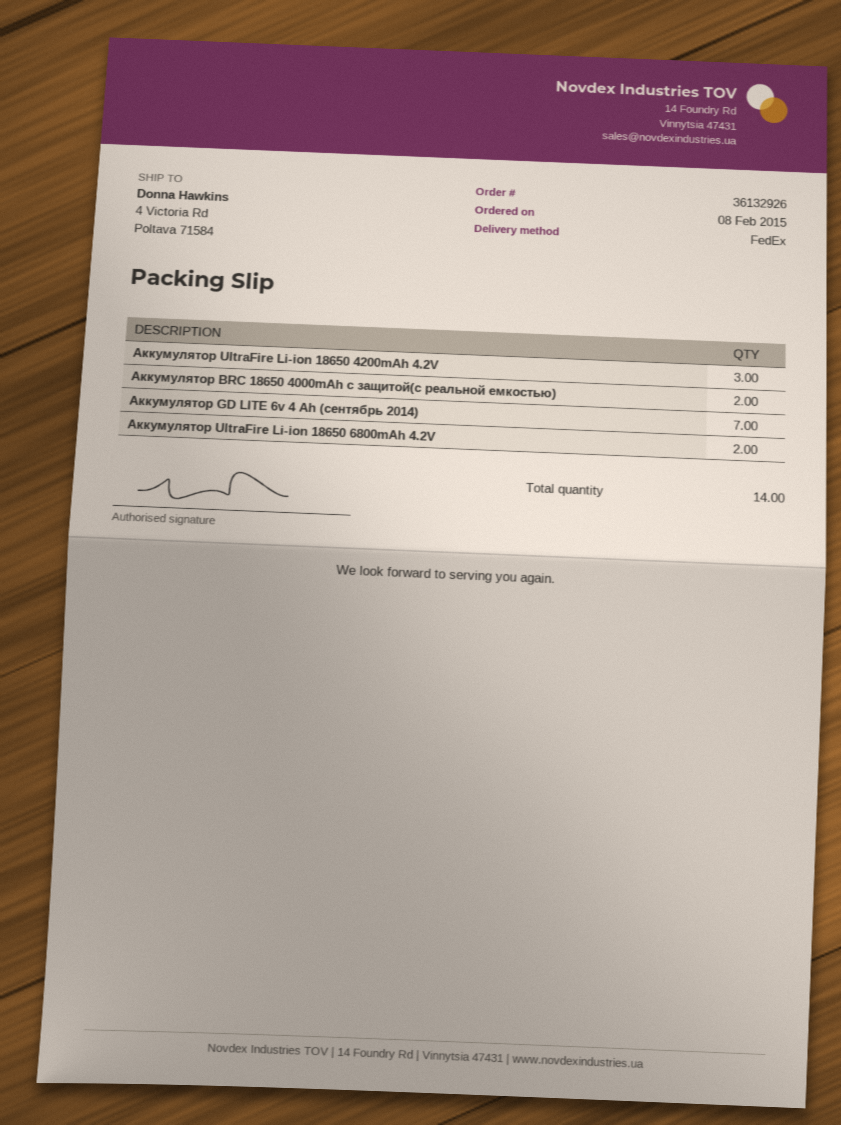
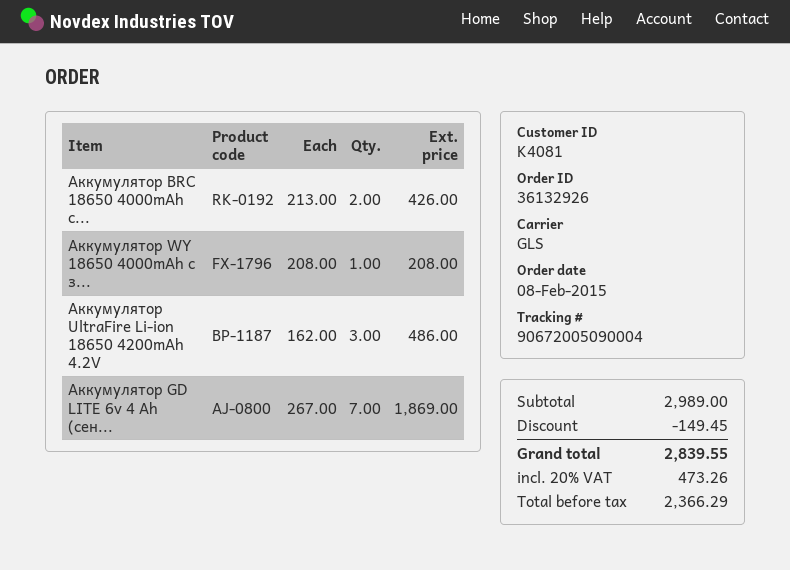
shipping method: FedEx -> GLS
Аккумулятор UltraFire Li-ion 18650 6800mAh 4.2V: 2 -> none
Аккумулятор WY 18650 4000mAh с з...: none -> 1

